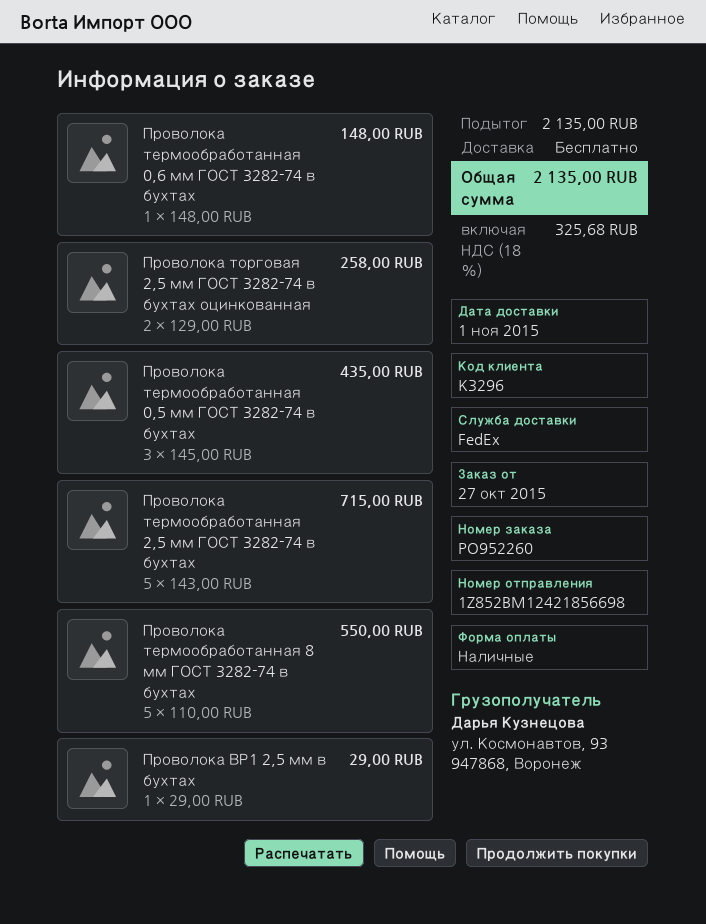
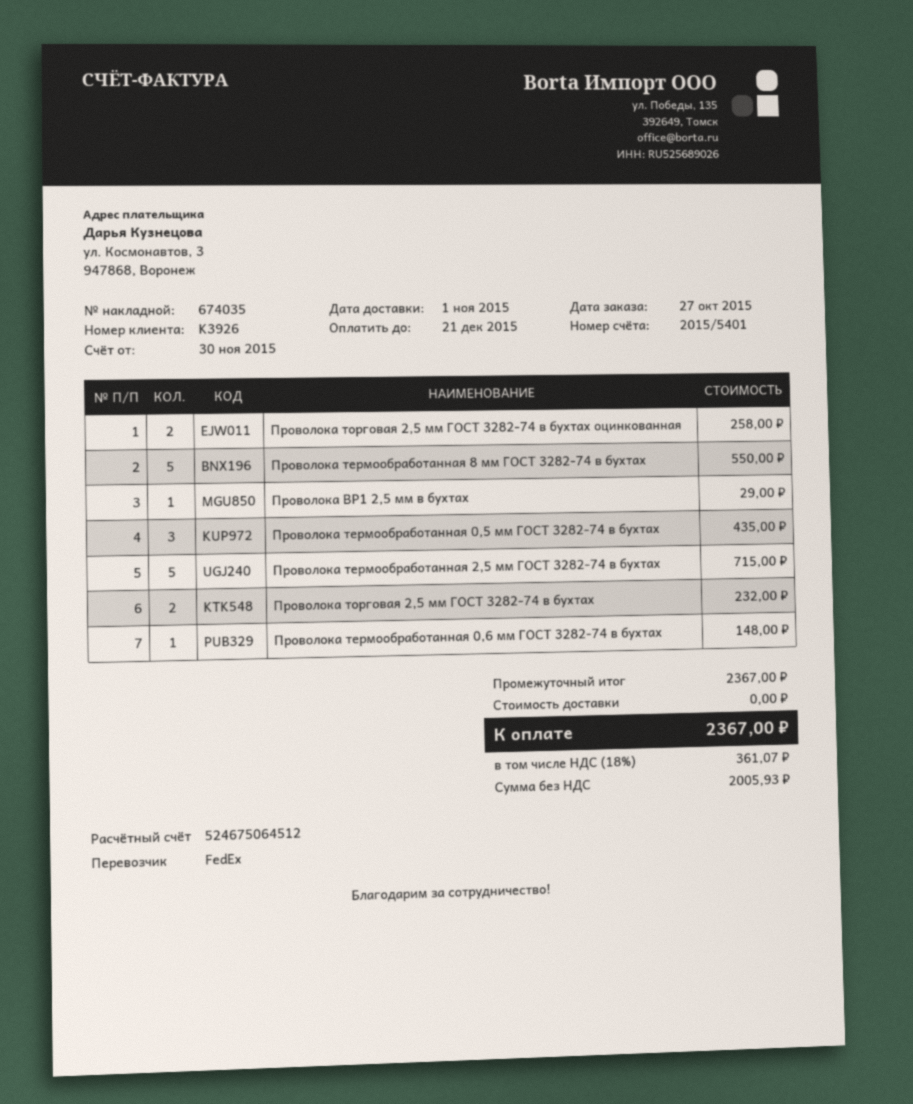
customer number: K3296 -> K3926
Проволока торговая 2,5 мм ГОСТ 3282-74 в бухтах: none -> 2 for 232.00
subtotal: 2135.00 -> 2367.00
tax: 18% = 325.68 -> 18% = 361.07
total: 2135.00 -> 2367.00

